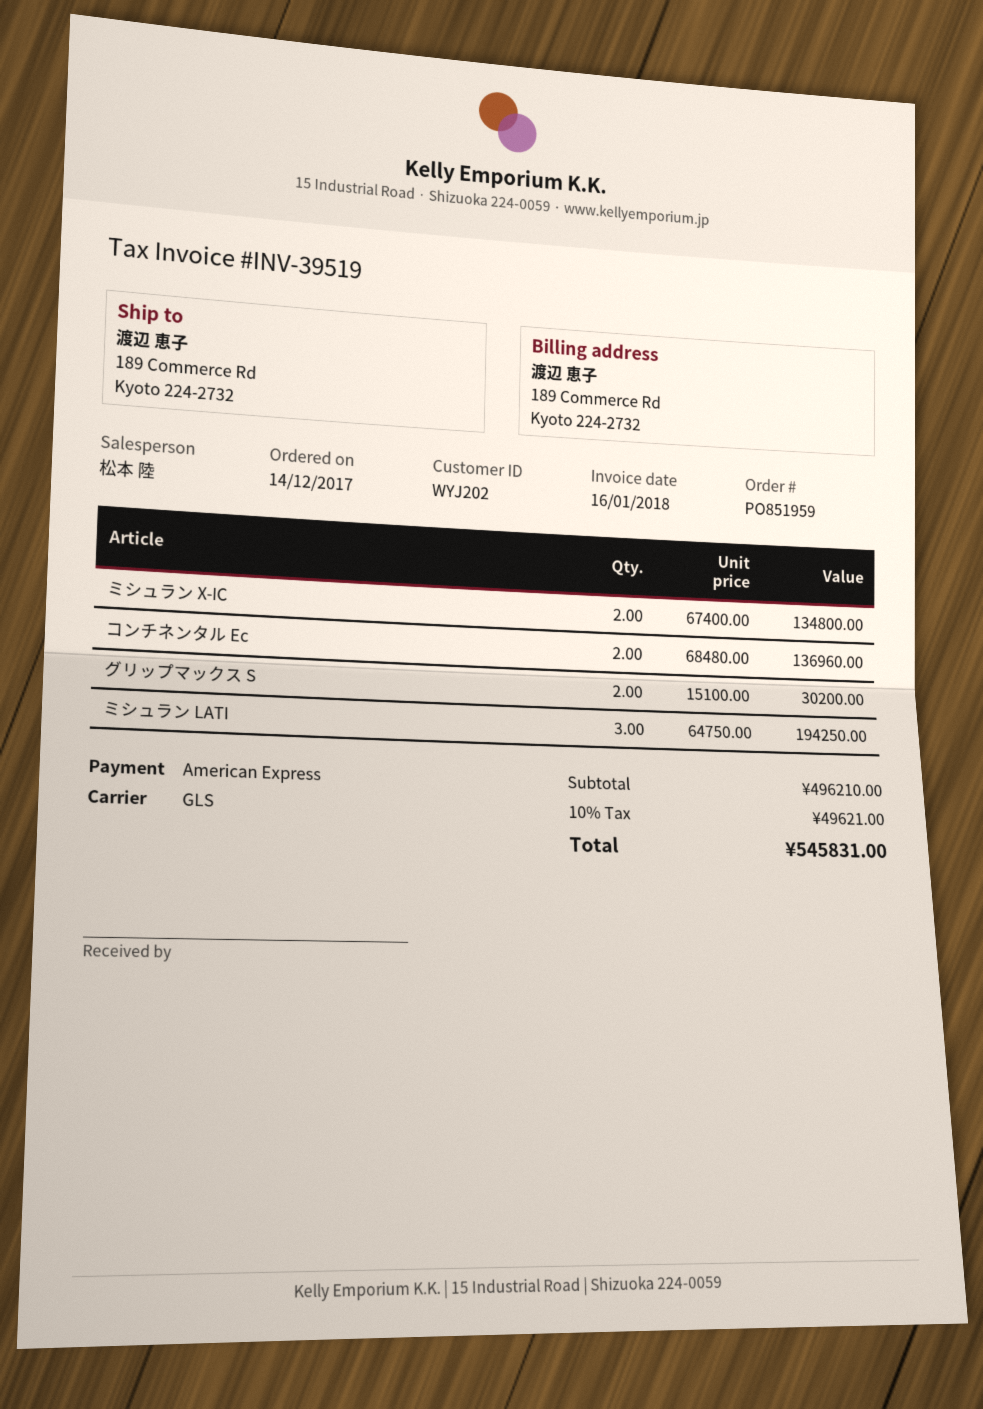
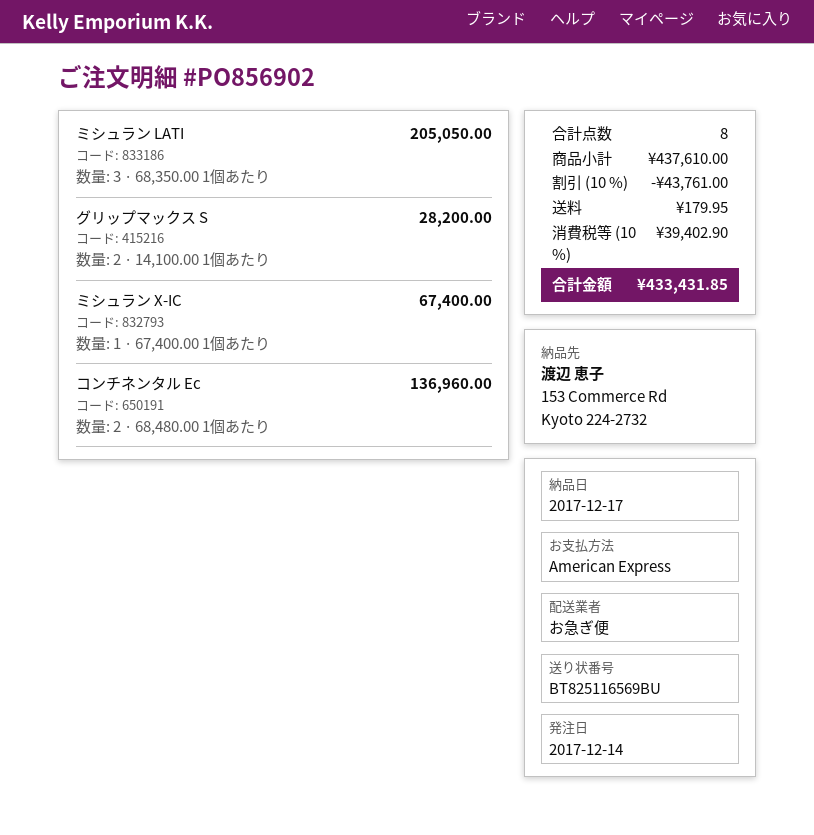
order number: PO851959 -> PO856902
shipping method: GLS -> express
ship to: 189 Commerce Rd, Kyoto 224-2732 -> 153 Commerce Rd, Kyoto 224-2732
ミシュラン X-IC: 2 x 67400.00 = 134800.00 -> 1 x 67400.00 = 67400.00
グリップマックス S: 2 x 15100.00 = 30200.00 -> 2 x 14100.00 = 28200.00
ミシュラン LATI: 3 x 64750.00 = 194250.00 -> 3 x 68350.00 = 205050.00
subtotal: 496210.00 -> 437610.00
discount: none -> 10% = 43761.00
shipping: none -> 179.95
tax: 10% = 49621.00 -> 10% = 39402.90
total: 545831.00 -> 433431.85

